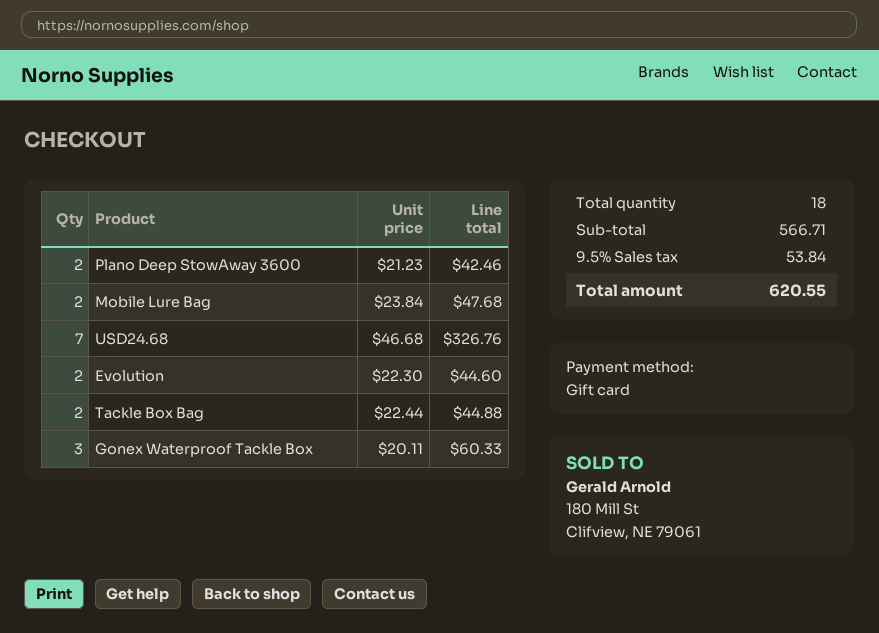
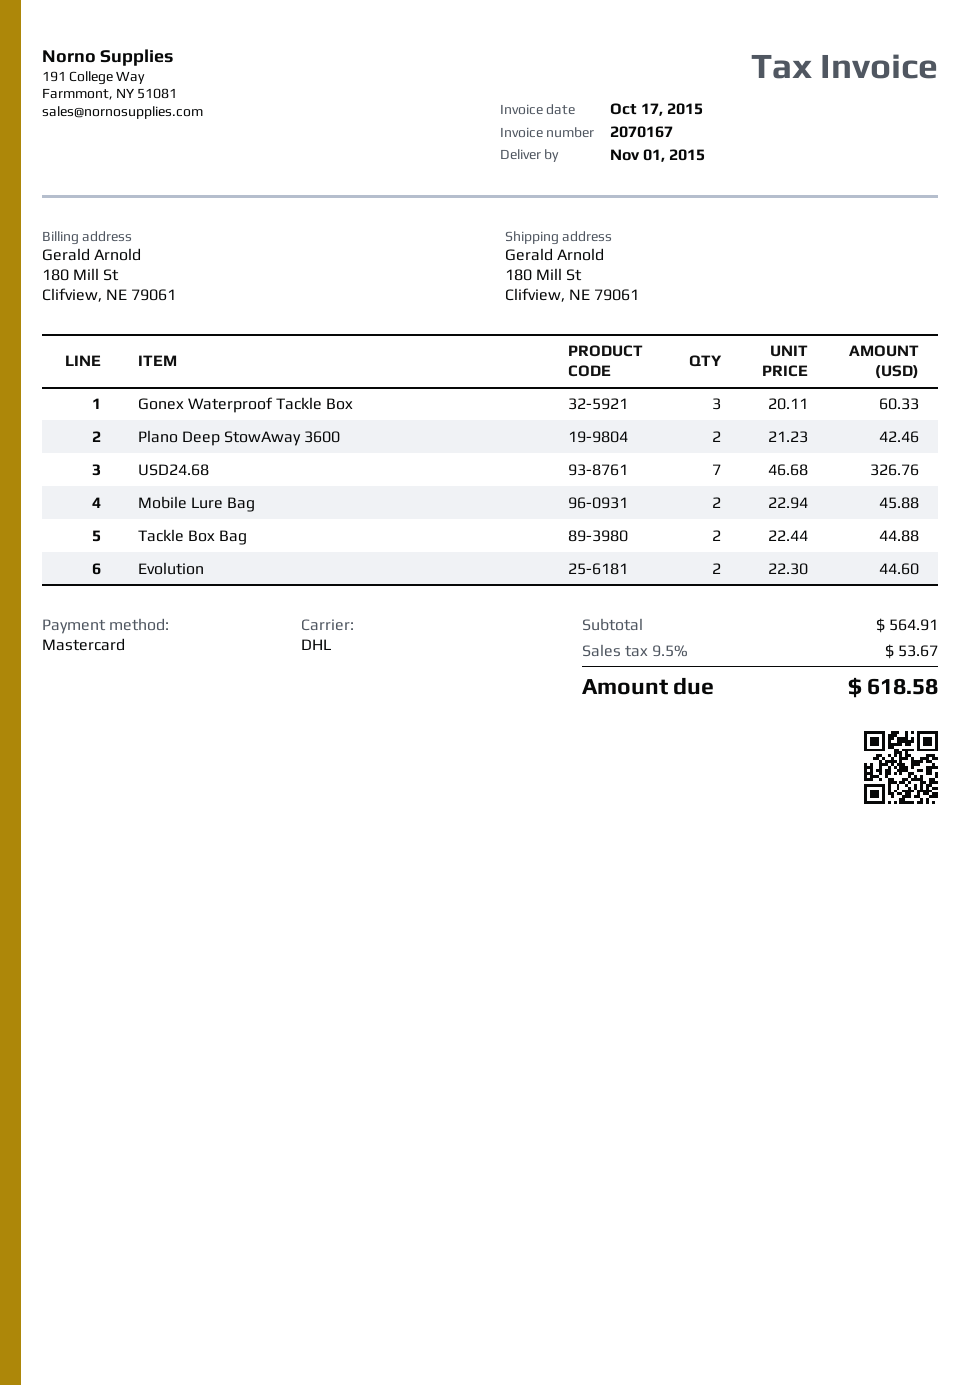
payment method: gift card -> Mastercard
Mobile Lure Bag: 2 x 23.84 = 47.68 -> 2 x 22.94 = 45.88
subtotal: 566.71 -> 564.91
tax: 9.5% = 53.84 -> 9.5% = 53.67
total: 620.55 -> 618.58

